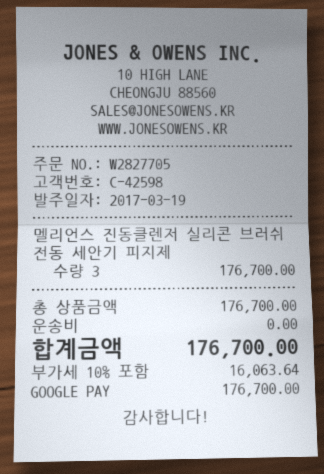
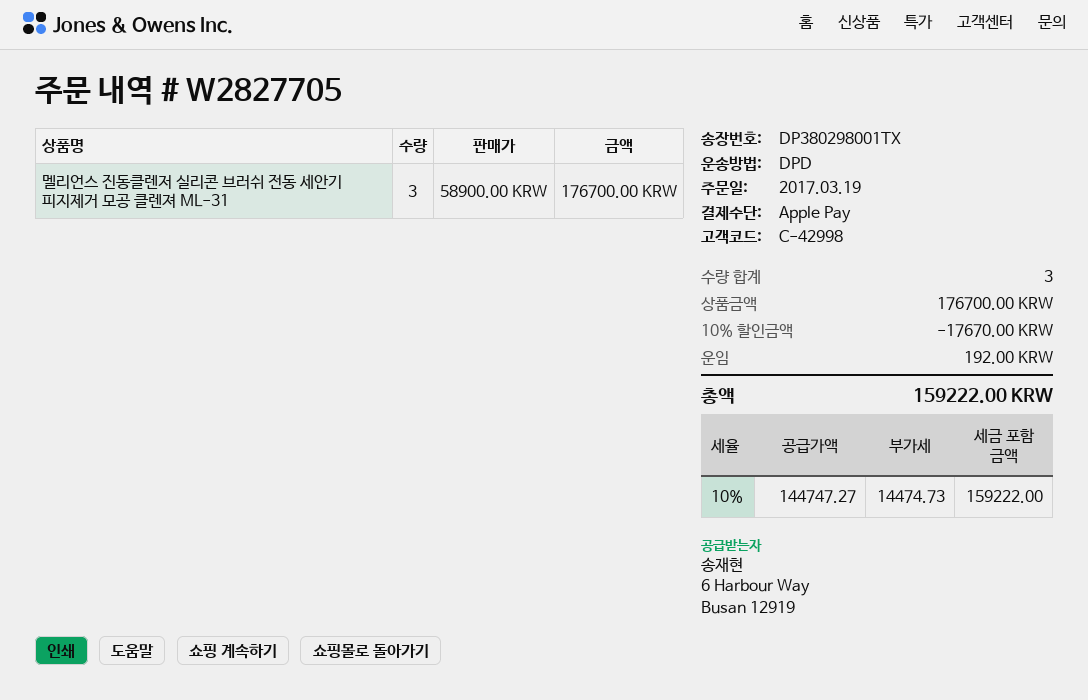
customer number: C-42598 -> C-42998
payment method: Google Pay -> Apple Pay
discount: none -> 10% = 17670.00
shipping: 0.00 -> 192.00
tax: 10% = 16063.64 -> 10% = 14474.73
total: 176700.00 -> 159222.00

